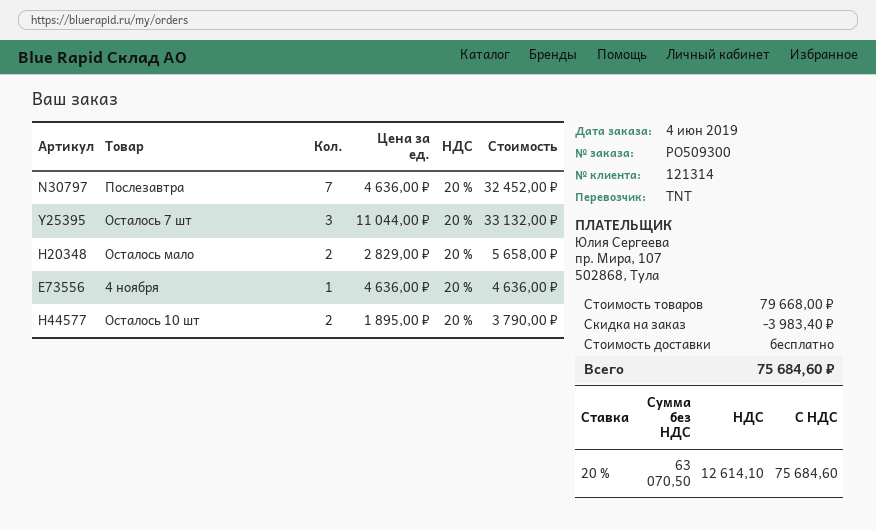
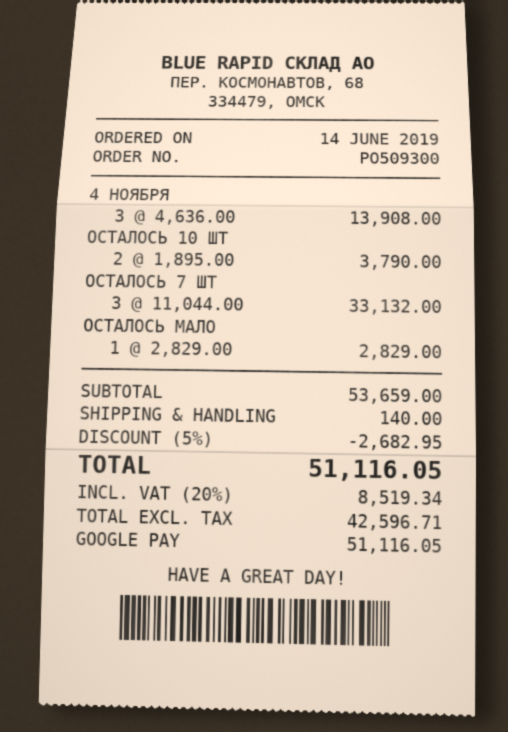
order date: 2019-06-04 -> 2019-06-14
Послезавтра: 7 x 4636.00 = 32452.00 -> none
Осталось мало: 2 x 2829.00 = 5658.00 -> 1 x 2829.00 = 2829.00
4 ноября: 1 x 4636.00 = 4636.00 -> 3 x 4636.00 = 13908.00
subtotal: 79668.00 -> 53659.00
discount: 3983.40 -> 2682.95
shipping: 0.00 -> 140.00
net: 63070.50 -> 42596.71
tax: 20% = 12614.10 -> 20% = 8519.34
total: 75684.60 -> 51116.05

